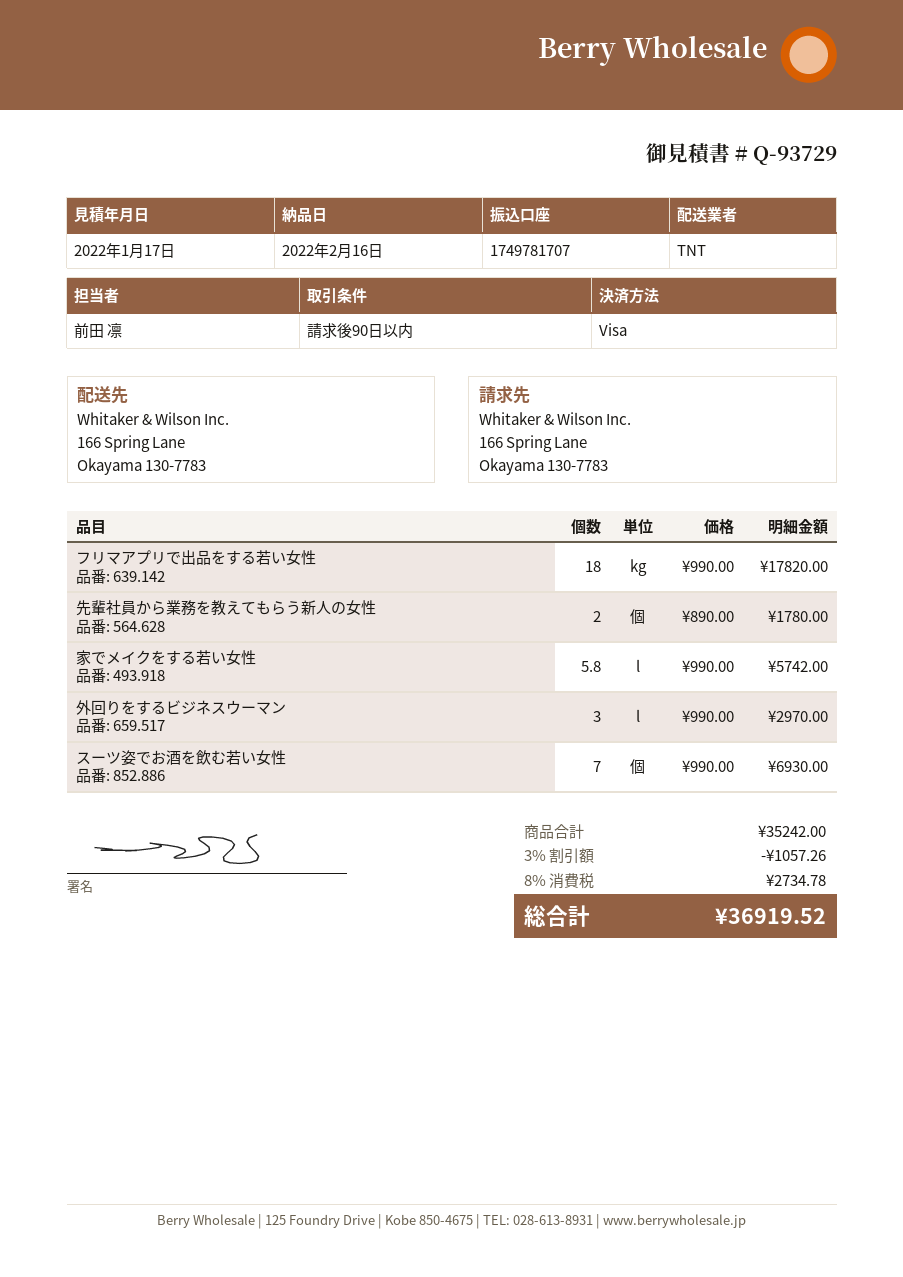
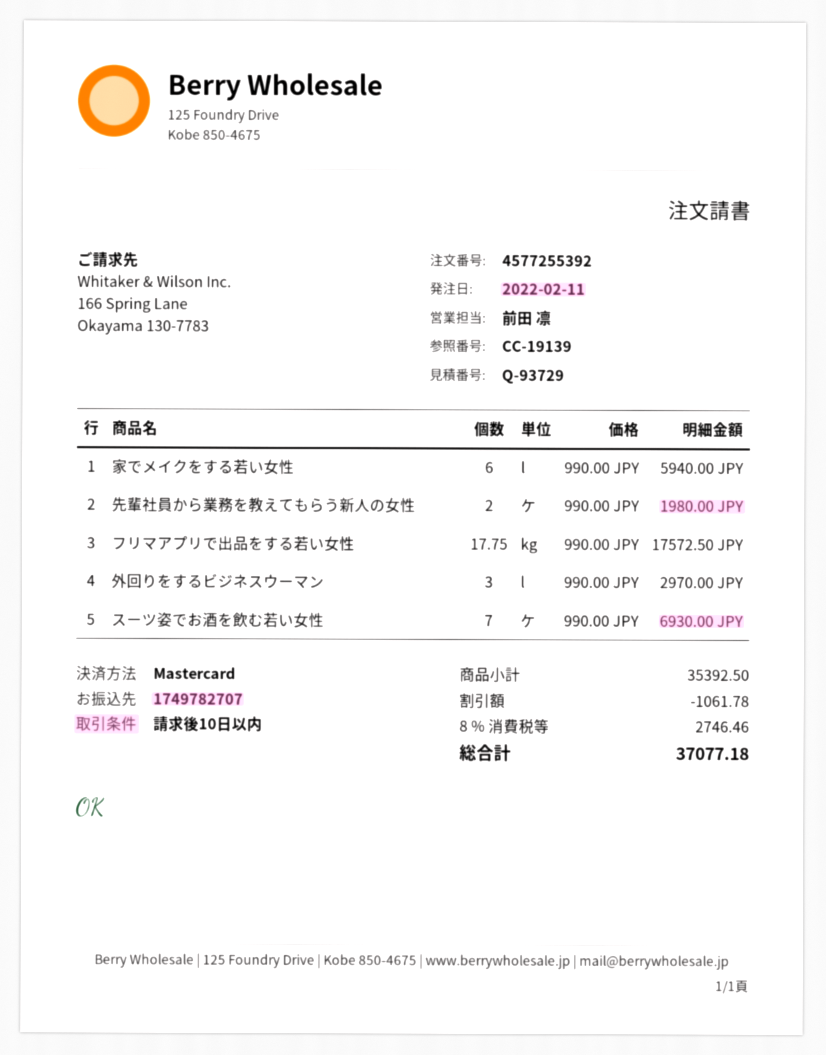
payment terms: 90 days -> 10 days
payment method: Visa -> Mastercard
bank account: 1749781707 -> 1749782707
フリマアプリで出品をする若い女性: 18 x 990.00 = 17820.00 -> 17.75 x 990.00 = 17572.50
先輩社員から業務を教えてもらう新人の女性: 2 x 890.00 = 1780.00 -> 2 x 990.00 = 1980.00
家でメイクをする若い女性: 5.8 x 990.00 = 5742.00 -> 6 x 990.00 = 5940.00
subtotal: 35242.00 -> 35392.50
discount: 1057.26 -> 1061.78
tax: 8% = 2734.78 -> 8% = 2746.46
total: 36919.52 -> 37077.18

